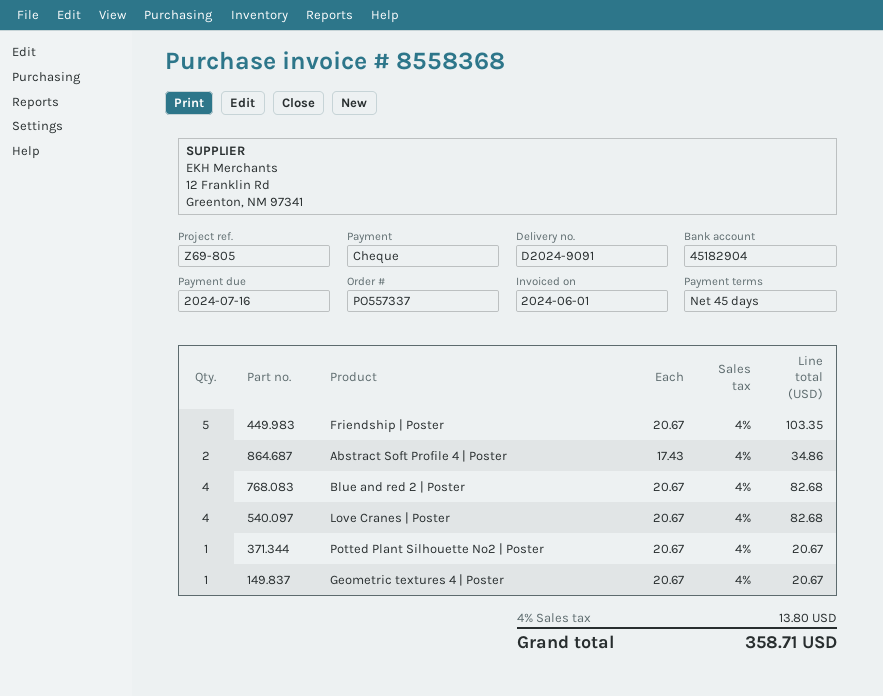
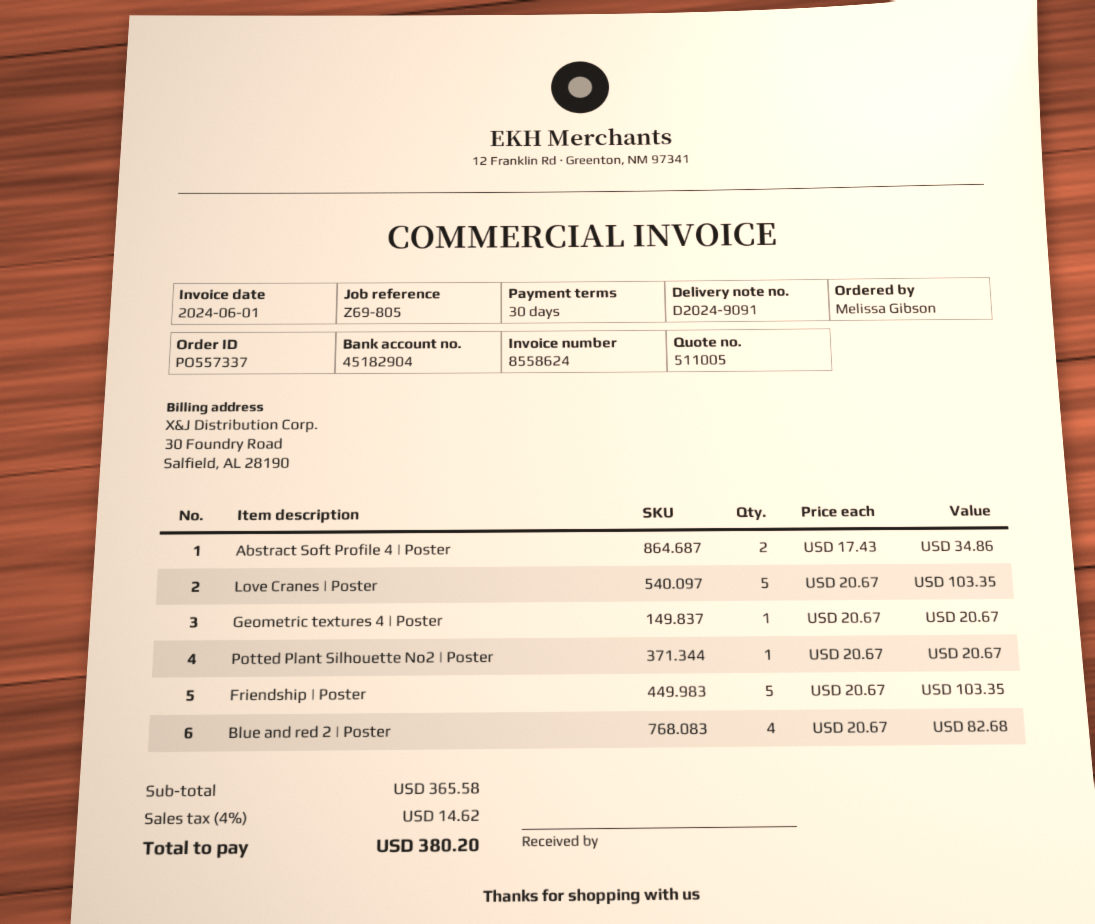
invoice number: 8558368 -> 8558624
payment terms: 45 days -> 30 days
Love Cranes | Poster: 4 x 20.67 = 82.68 -> 5 x 20.67 = 103.35
tax: 4% = 13.80 -> 4% = 14.62
total: 358.71 -> 380.20

